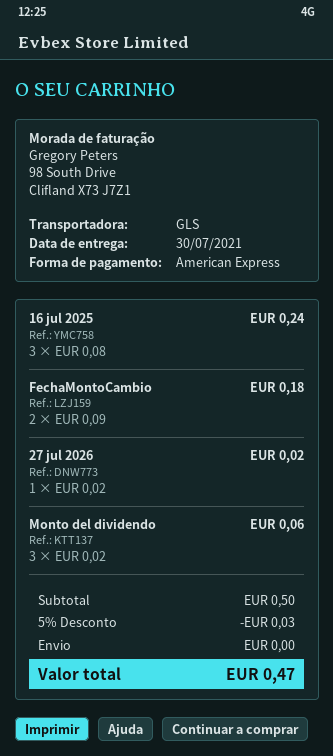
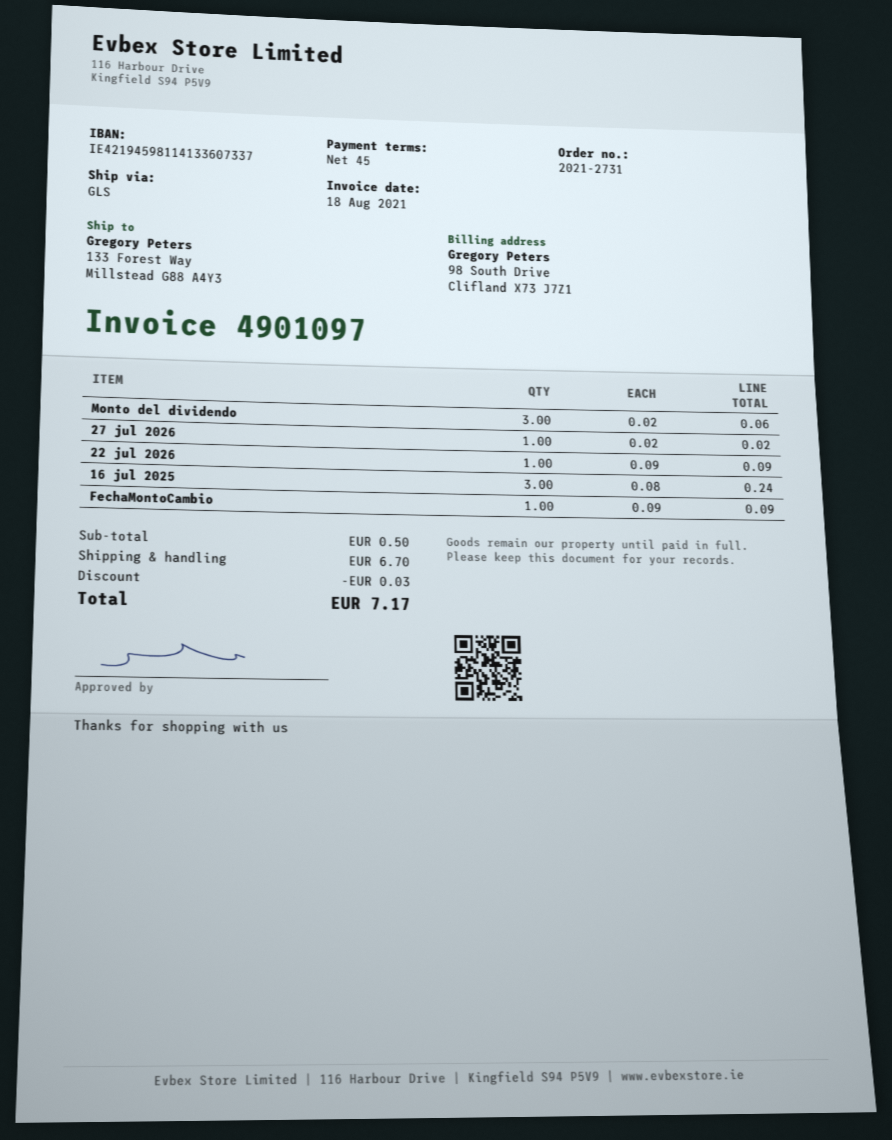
FechaMontoCambio: 2 x 0.09 = 0.18 -> 1 x 0.09 = 0.09
22 jul 2026: none -> 1 x 0.09 = 0.09
shipping: 0.00 -> 6.70
total: 0.47 -> 7.17

